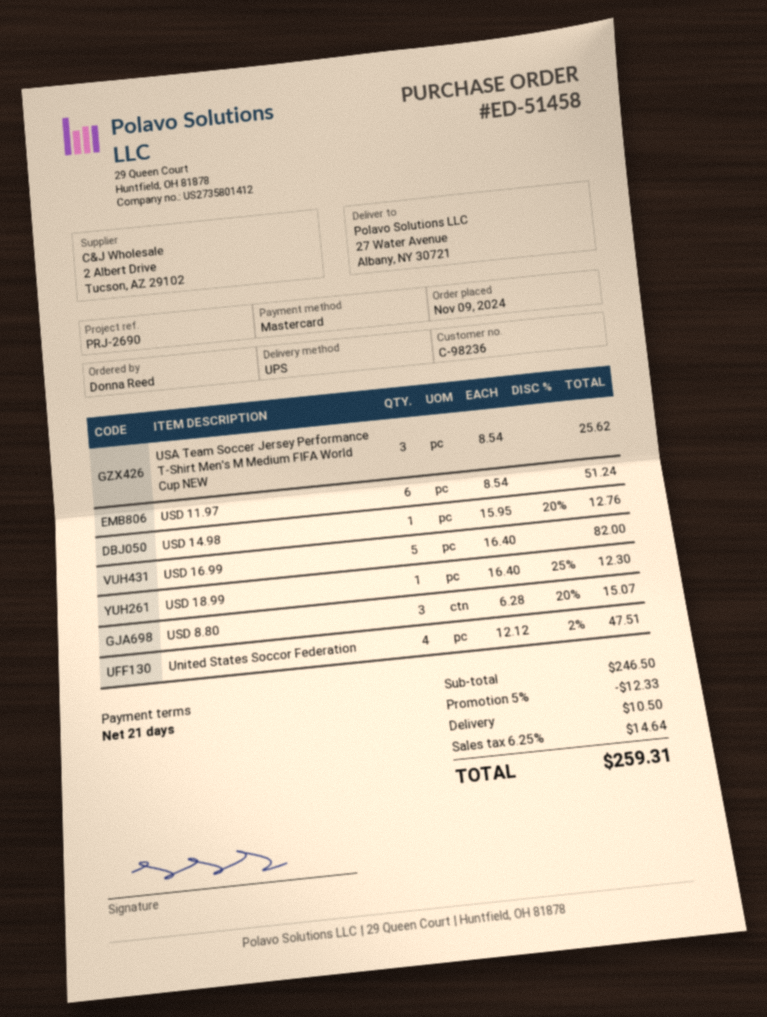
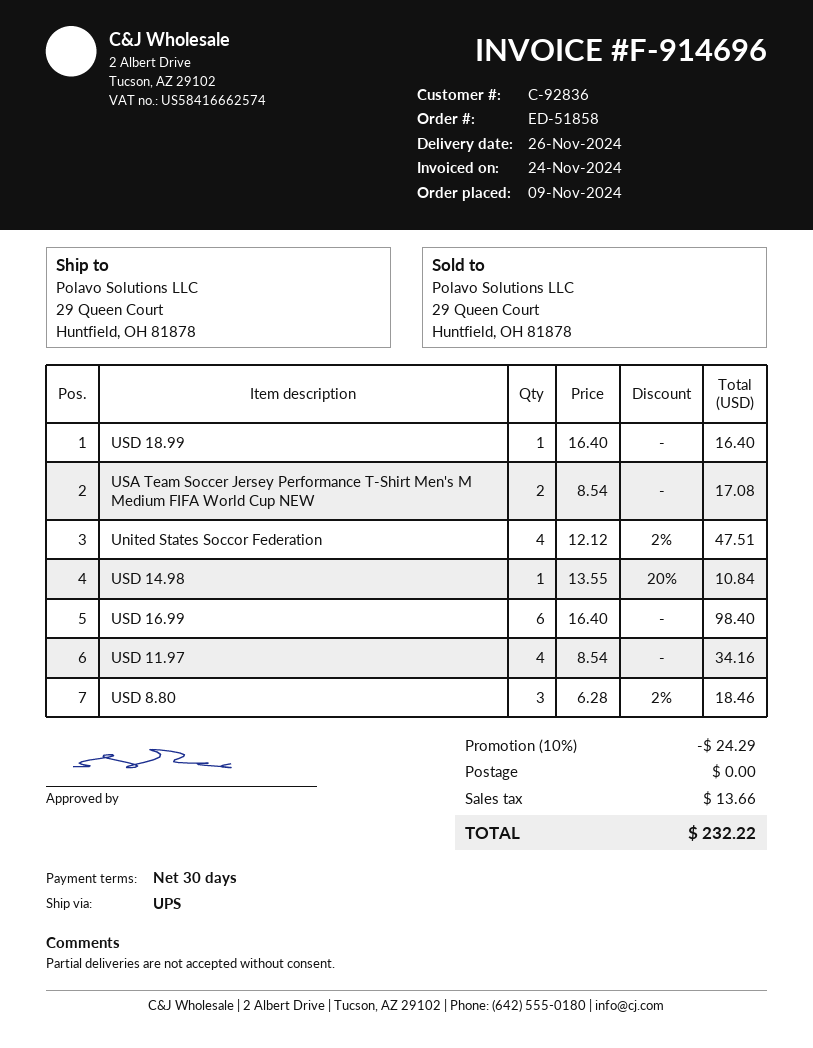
order number: ED-51458 -> ED-51858
payment terms: 21 days -> 30 days
customer number: C-98236 -> C-92836
ship to: 27 Water Avenue, Albany, NY 30721 -> 29 Queen Court, Huntfield, OH 81878
USA Team Soccer Jersey Performance T-Shirt Men's M Medium FIFA World Cup NEW: 3 x 8.54 = 25.62 -> 2 x 8.54 = 17.08
USD 11.97: 6 x 8.54 = 51.24 -> 4 x 8.54 = 34.16
USD 14.98: 1 x 15.95 - 20% = 12.76 -> 1 x 13.55 - 20% = 10.84
USD 16.99: 5 x 16.40 = 82.00 -> 6 x 16.40 = 98.40
USD 18.99: 1 x 16.40 - 25% = 12.30 -> 1 x 16.40 = 16.40
USD 8.80: 3 x 6.28 - 20% = 15.07 -> 3 x 6.28 - 2% = 18.46
discount: 5% = 12.33 -> 10% = 24.29
shipping: 10.50 -> 0.00
tax: 14.64 -> 13.66
total: 259.31 -> 232.22

